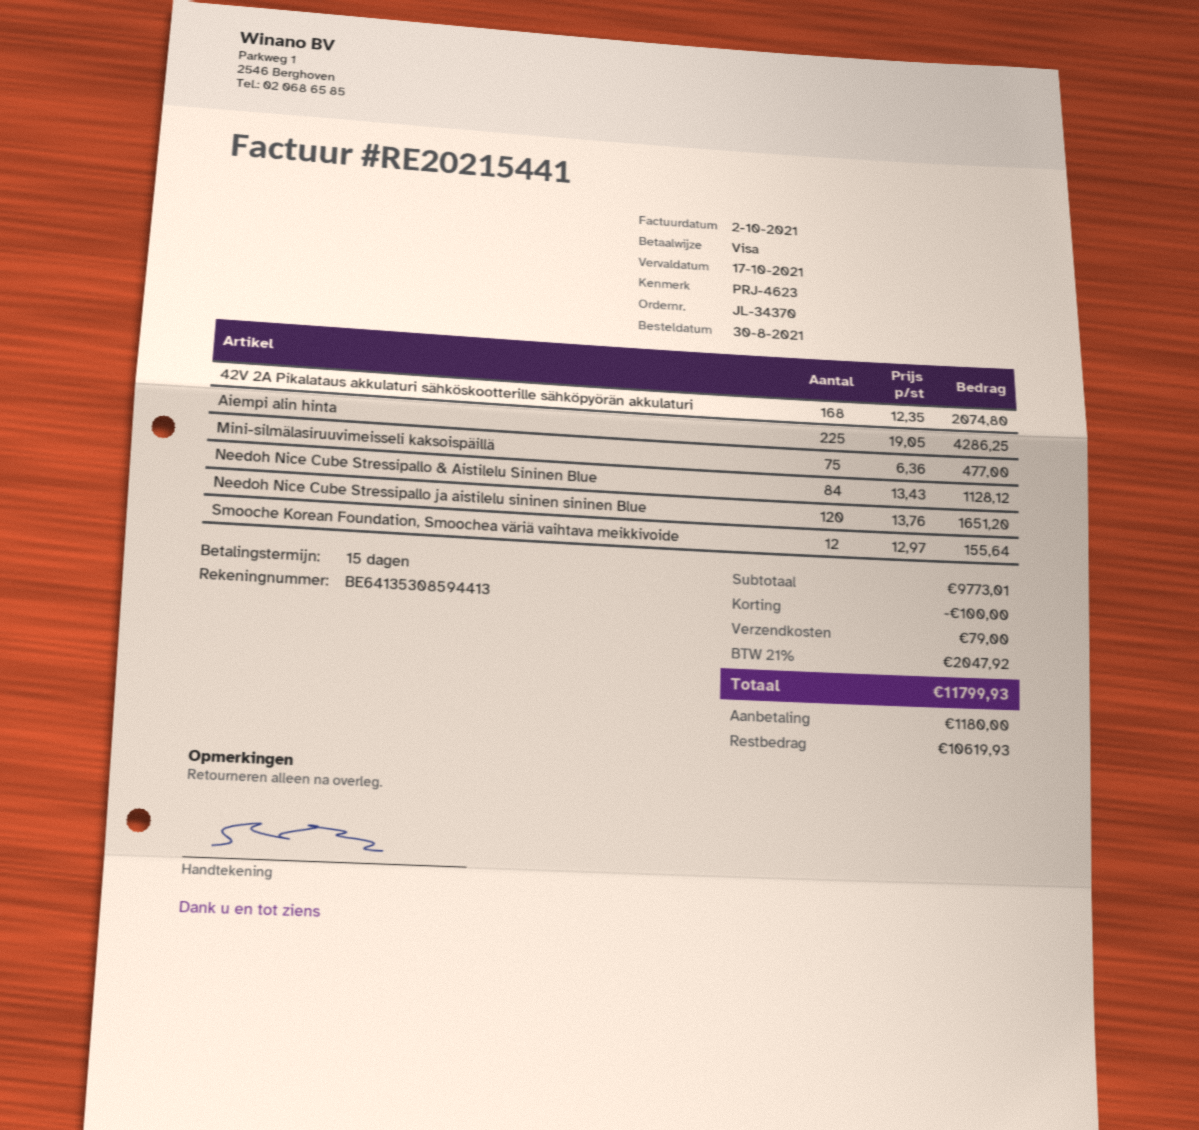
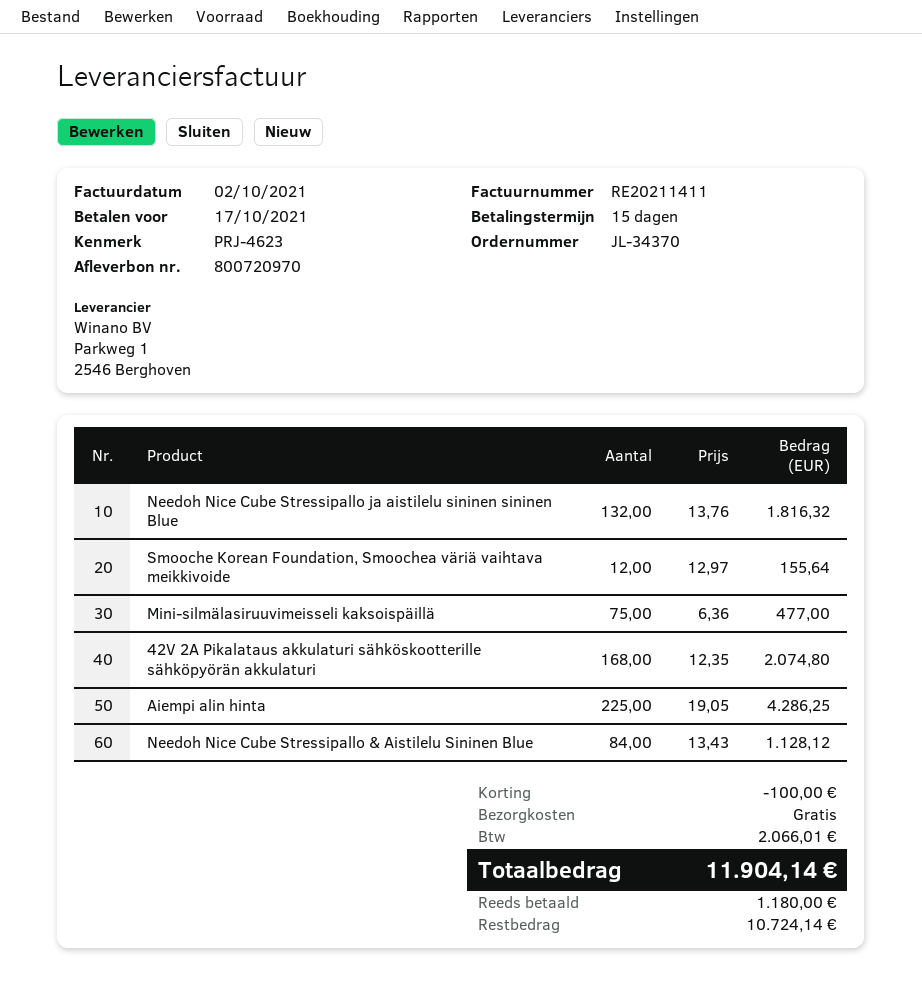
invoice number: RE20215441 -> RE20211411
Needoh Nice Cube Stressipallo ja aistilelu sininen sininen Blue: 120 x 13.76 = 1651.20 -> 132 x 13.76 = 1816.32
shipping: 79.00 -> 0.00
tax: 2047.92 -> 2066.01
total: 11799.93 -> 11904.14
balance: 10619.93 -> 10724.14

